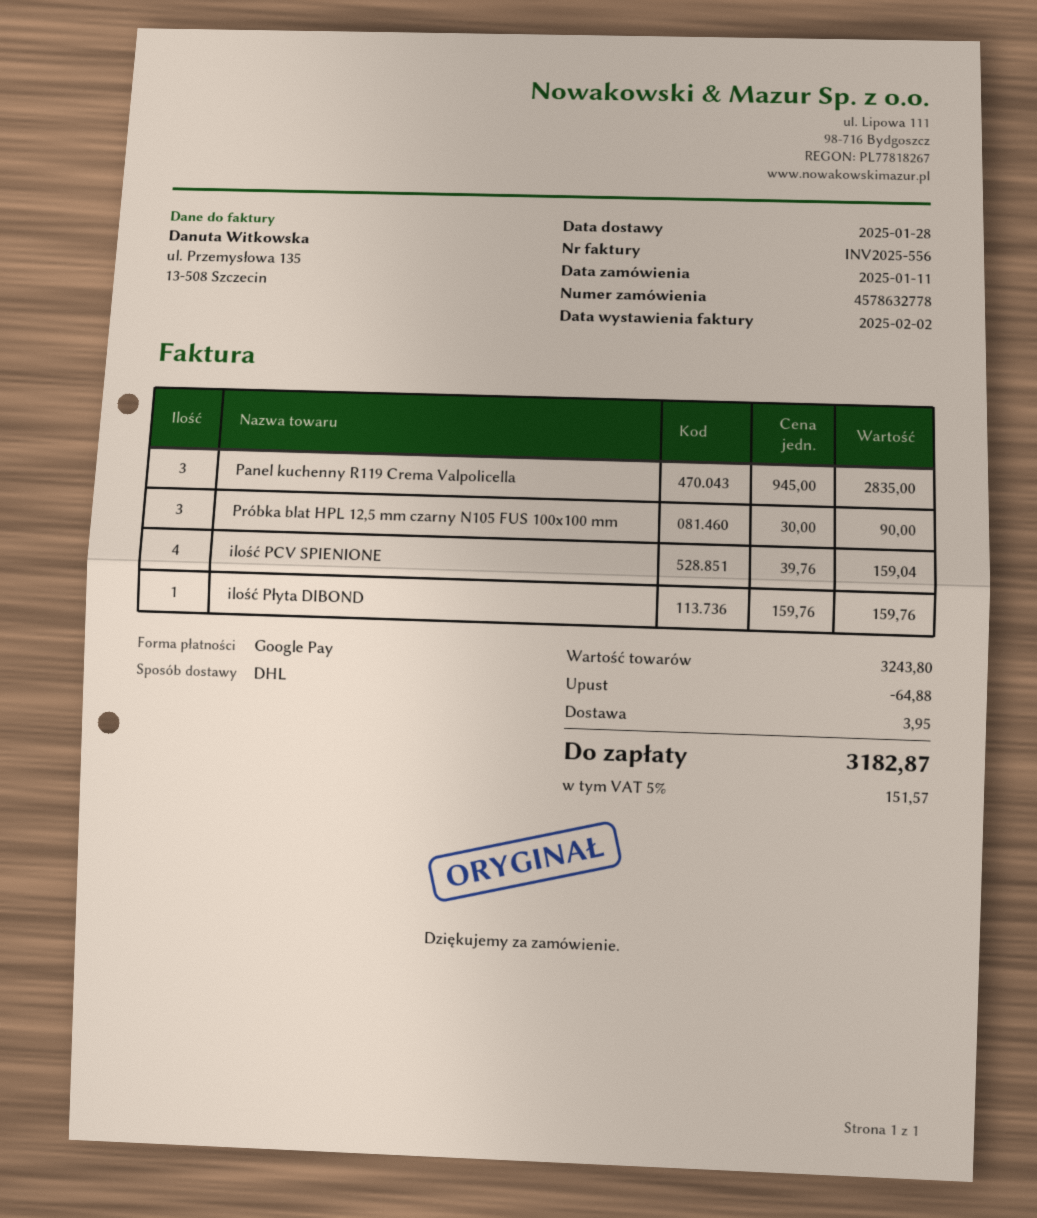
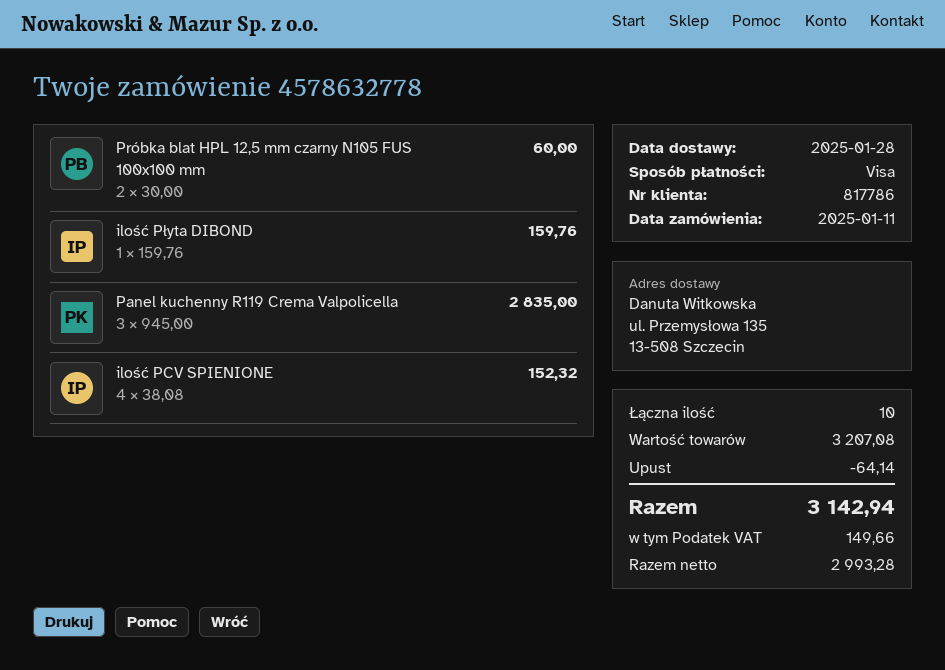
payment method: Google Pay -> Visa
Próbka blat HPL 12,5 mm czarny N105 FUS 100x100 mm: 3 x 30.00 = 90.00 -> 2 x 30.00 = 60.00
ilość PCV SPIENIONE: 4 x 39.76 = 159.04 -> 4 x 38.08 = 152.32
subtotal: 3243.80 -> 3207.08
discount: 64.88 -> 64.14
shipping: 3.95 -> none
tax: 151.57 -> 149.66
total: 3182.87 -> 3142.94

